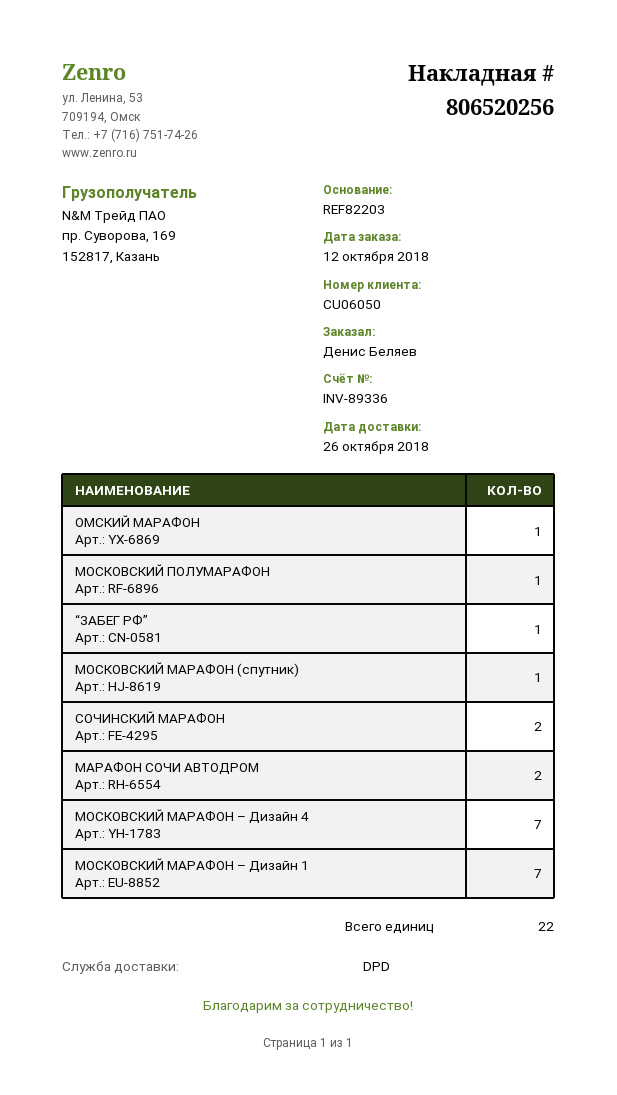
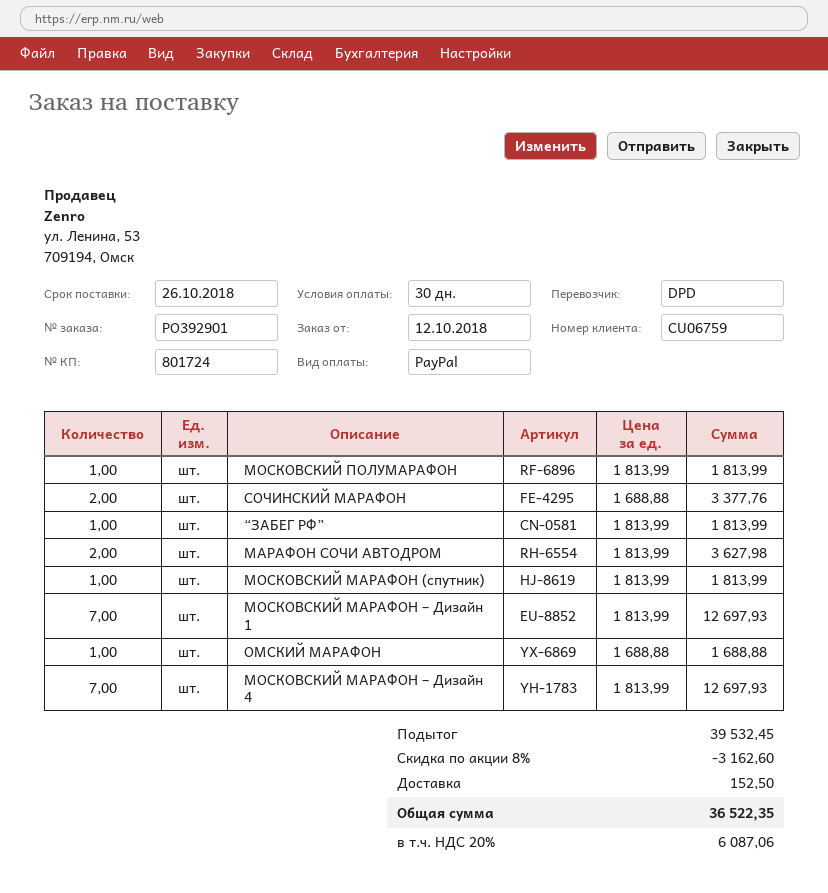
customer number: CU06050 -> CU06759

